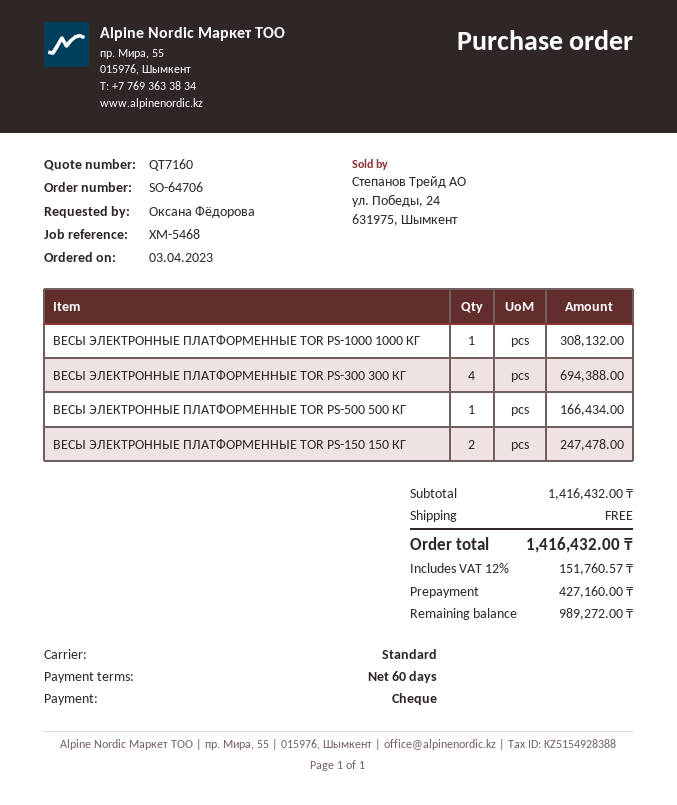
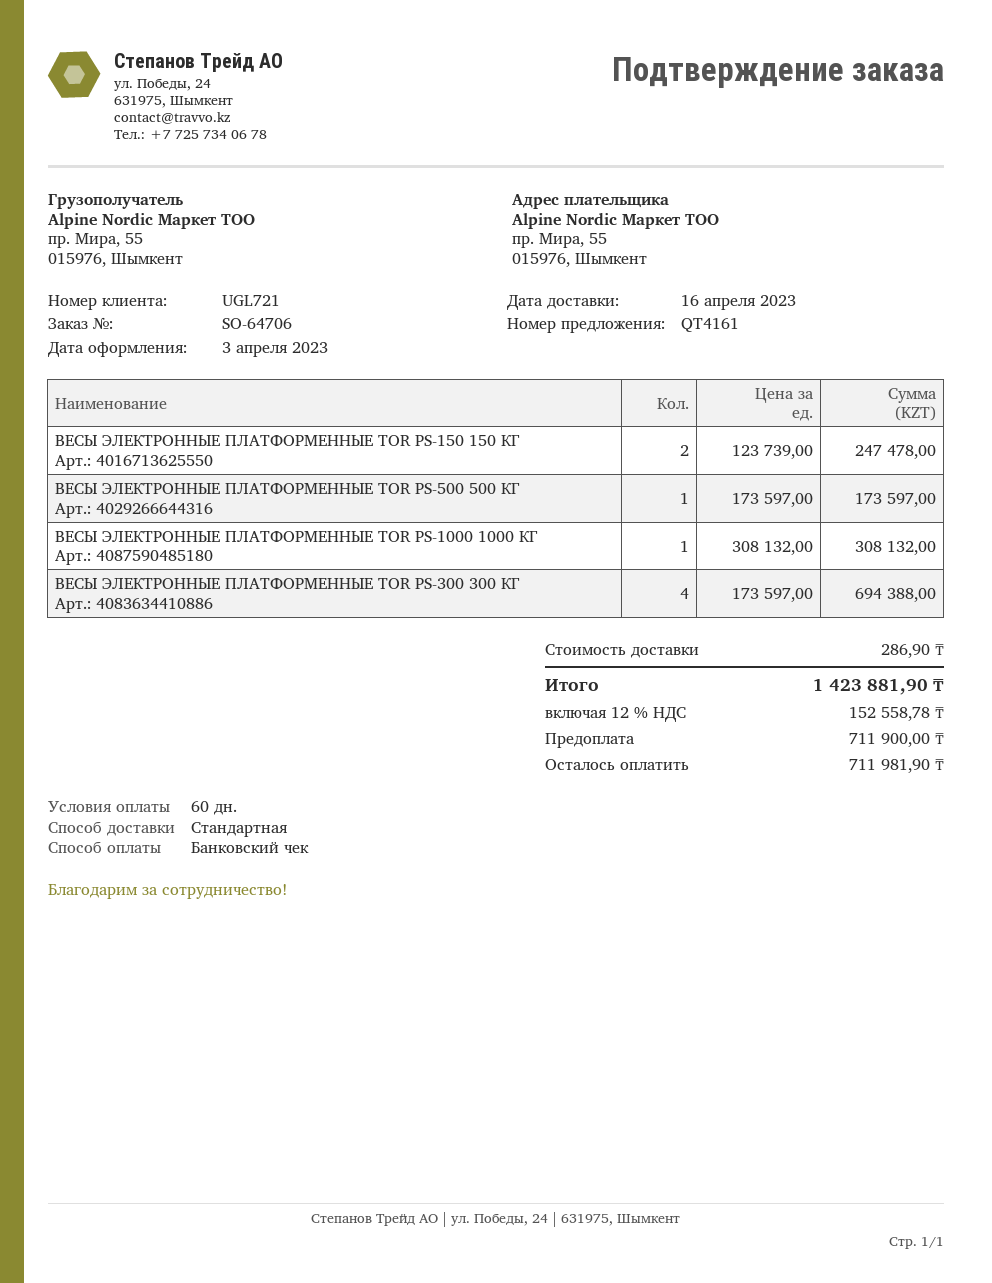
quote number: QT7160 -> QT4161
ВЕСЫ ЭЛЕКТРОННЫЕ ПЛАТФОРМЕННЫЕ TOR PS-500 500 КГ: 1 for 166434.00 -> 1 for 173597.00
shipping: 0.00 -> 286.90
tax: 12% = 151760.57 -> 12% = 152558.78
total: 1416432.00 -> 1423881.90
deposit: 427160.00 -> 711900.00
balance: 989272.00 -> 711981.90

